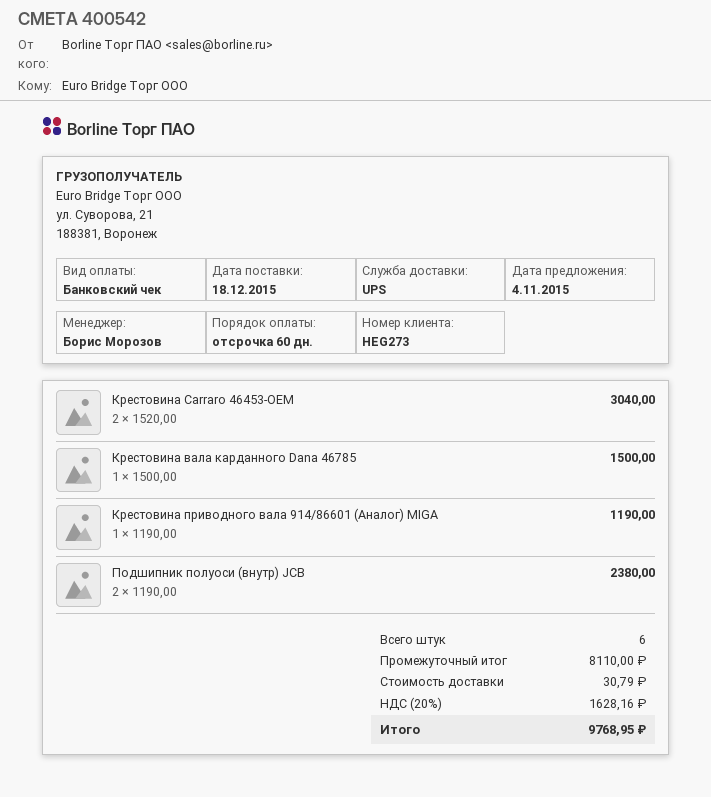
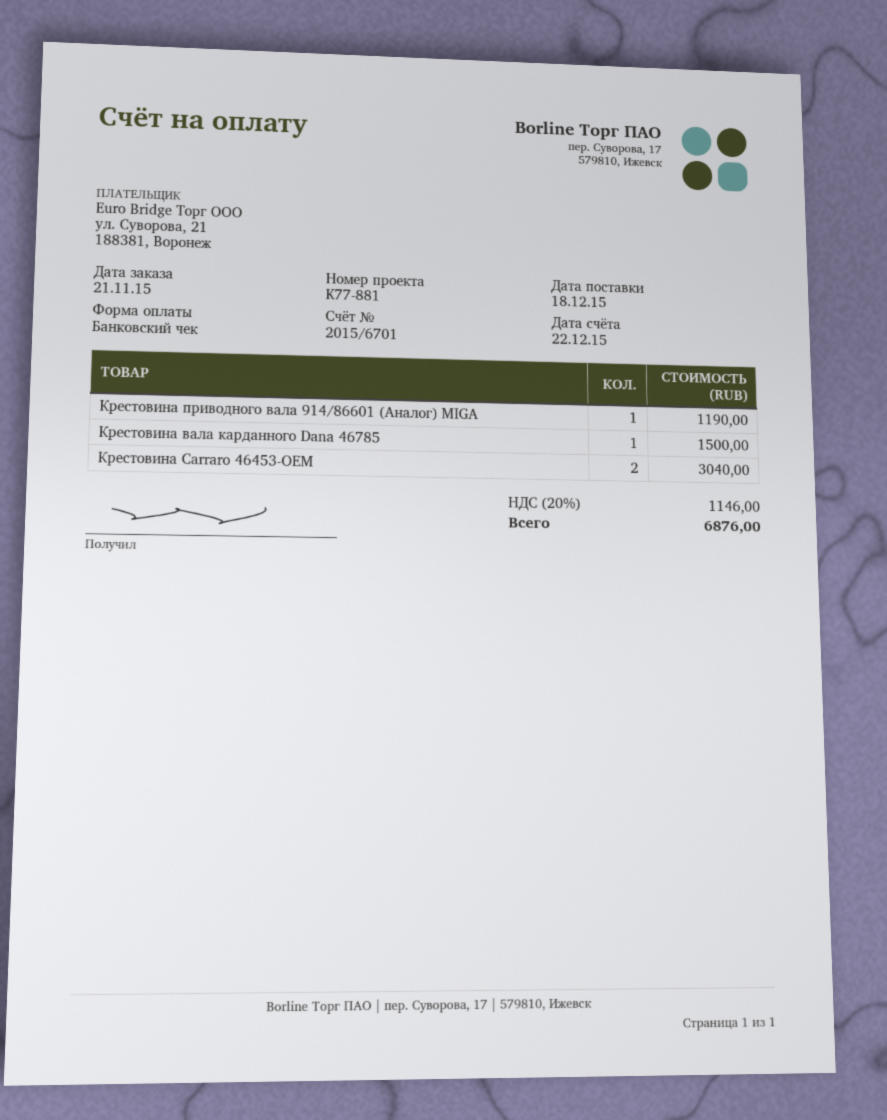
Подшипник полуоси (внутр) JCB: 2 for 2380.00 -> none
shipping: 30.79 -> none
tax: 20% = 1628.16 -> 20% = 1146.00
total: 9768.95 -> 6876.00

